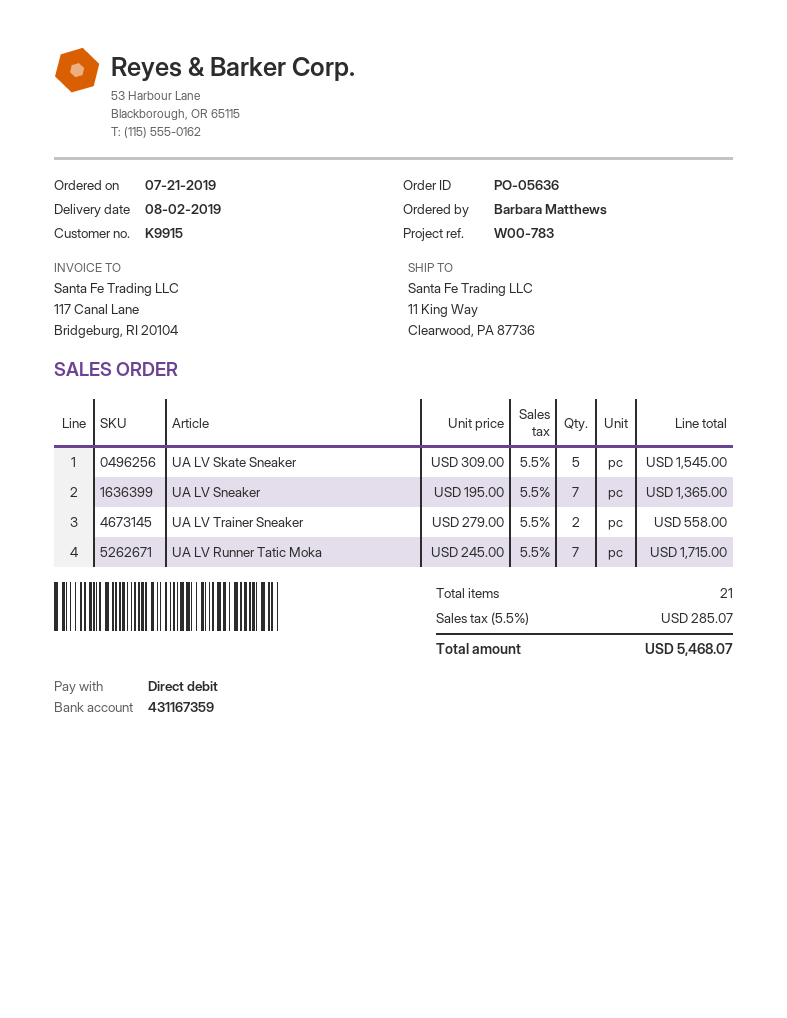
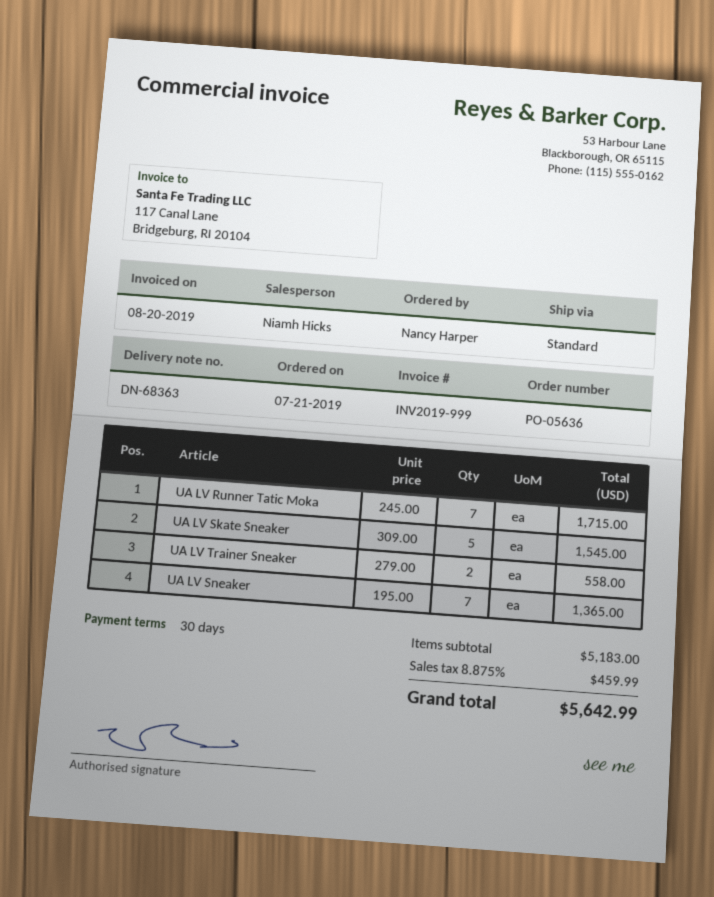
ordered by: Barbara Matthews -> Nancy Harper
tax: 5.5% = 285.07 -> 8.875% = 459.99
total: 5468.07 -> 5642.99

